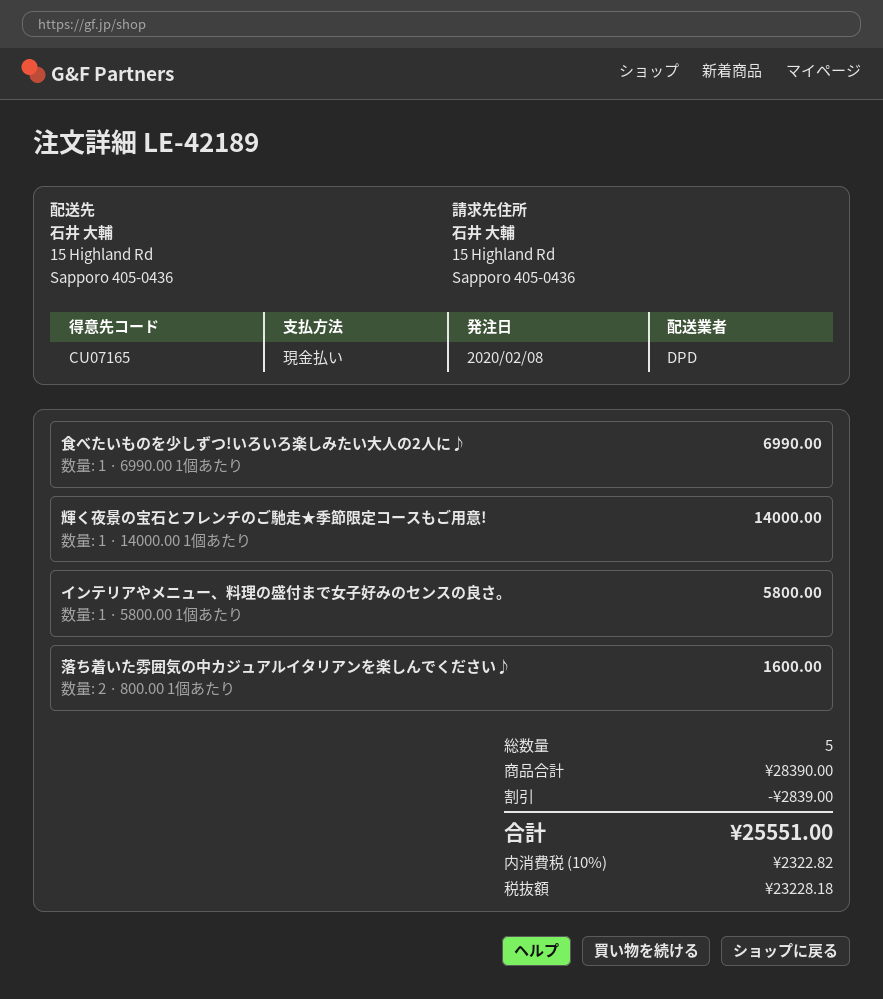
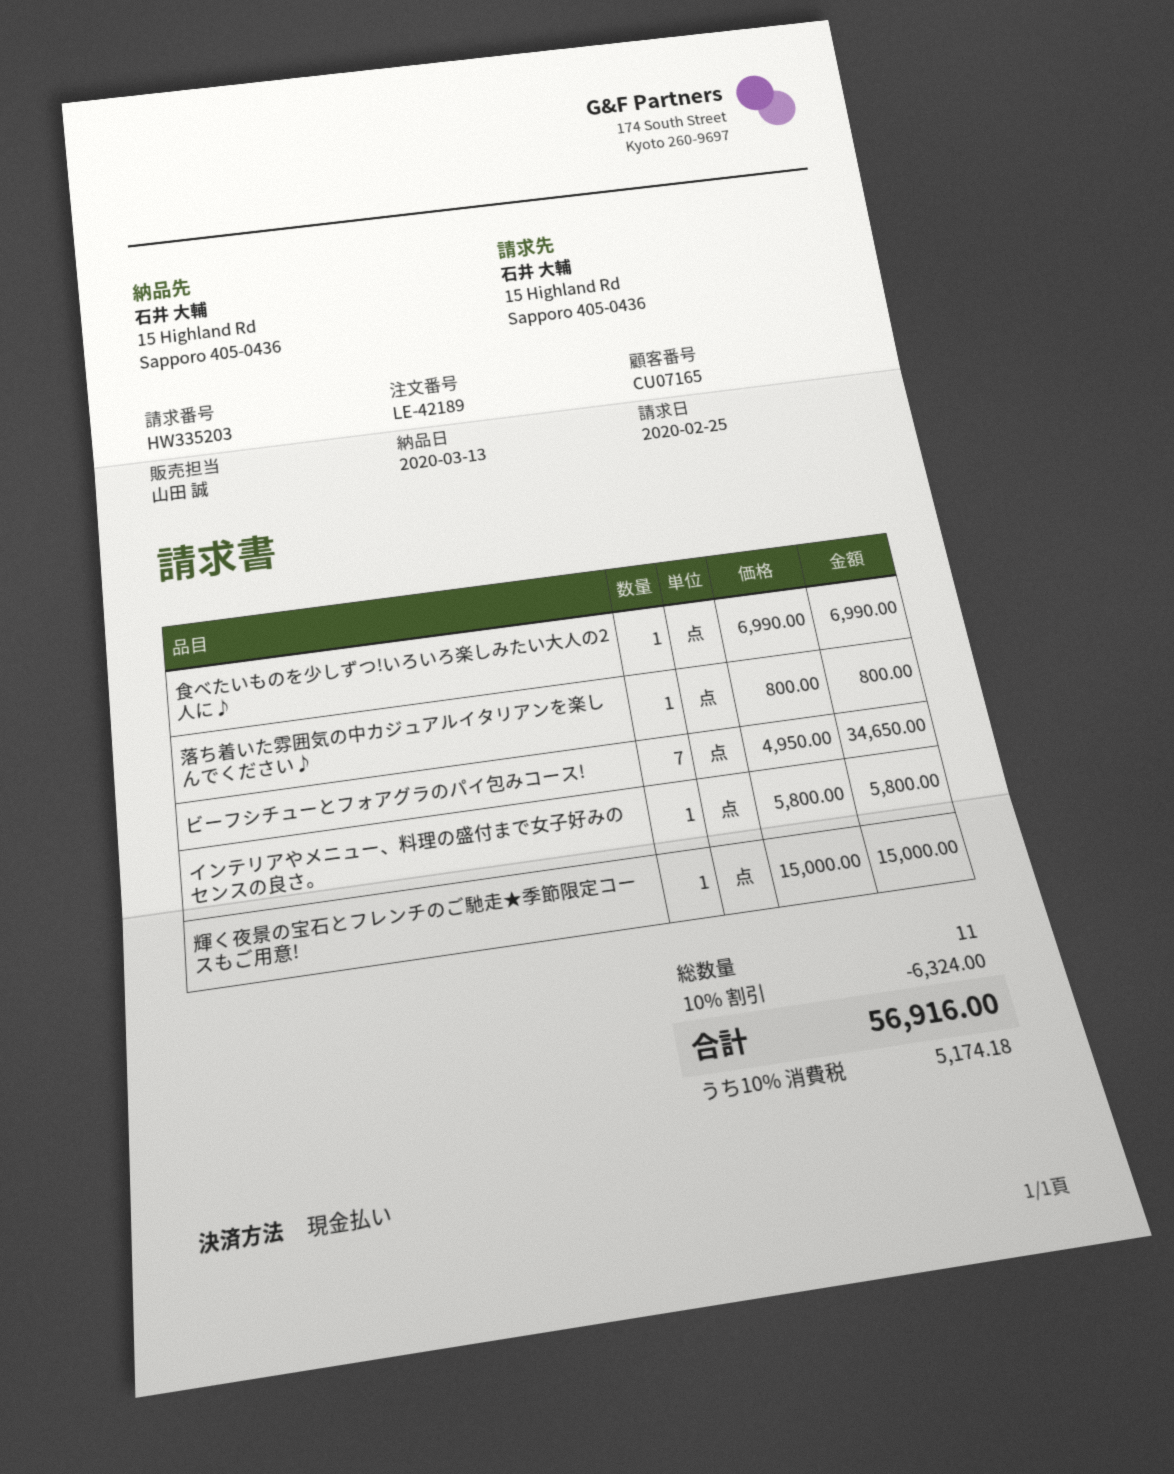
輝く夜景の宝石とフレンチのご馳走★季節限定コースもご用意!: 1 x 14000.00 = 14000.00 -> 1 x 15000.00 = 15000.00
落ち着いた雰囲気の中カジュアルイタリアンを楽しんでください♪: 2 x 800.00 = 1600.00 -> 1 x 800.00 = 800.00
ビーフシチューとフォアグラのパイ包みコース!: none -> 7 x 4950.00 = 34650.00
total quantity: 5 -> 11
discount: 2839.00 -> 6324.00
tax: 10% = 2322.82 -> 10% = 5174.18
total: 25551.00 -> 56916.00

